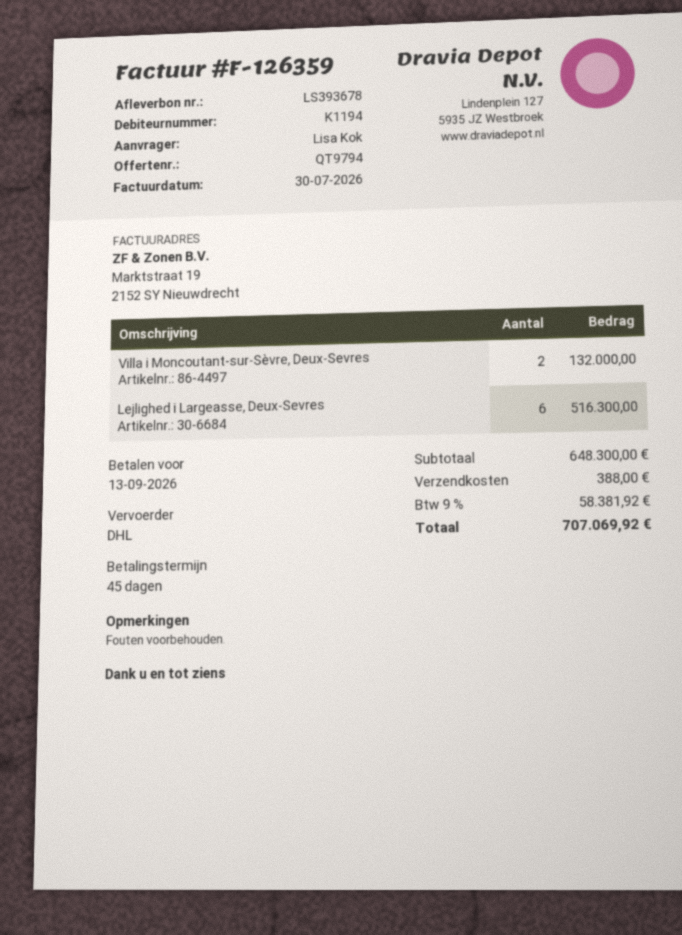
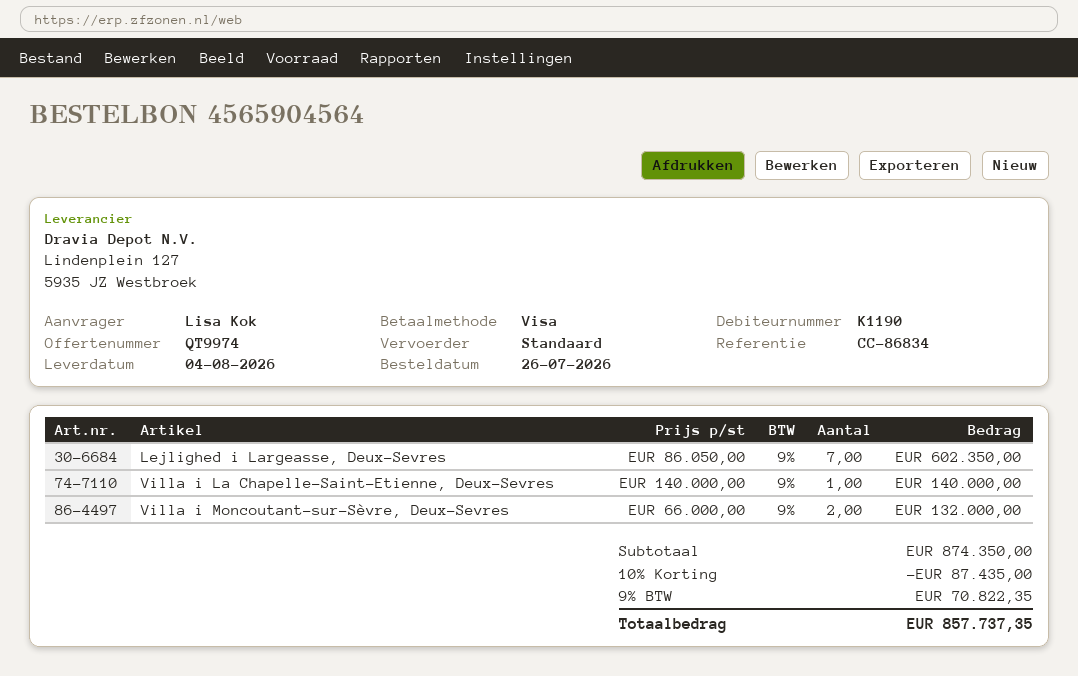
quote number: QT9794 -> QT9974
customer number: K1194 -> K1190
shipping method: DHL -> standard
Lejlighed i Largeasse, Deux-Sevres: 6 for 516300.00 -> 7 for 602350.00
Villa i La Chapelle-Saint-Etienne, Deux-Sevres: none -> 1 for 140000.00
subtotal: 648300.00 -> 874350.00
discount: none -> 10% = 87435.00
shipping: 388.00 -> none
tax: 9% = 58381.92 -> 9% = 70822.35
total: 707069.92 -> 857737.35

